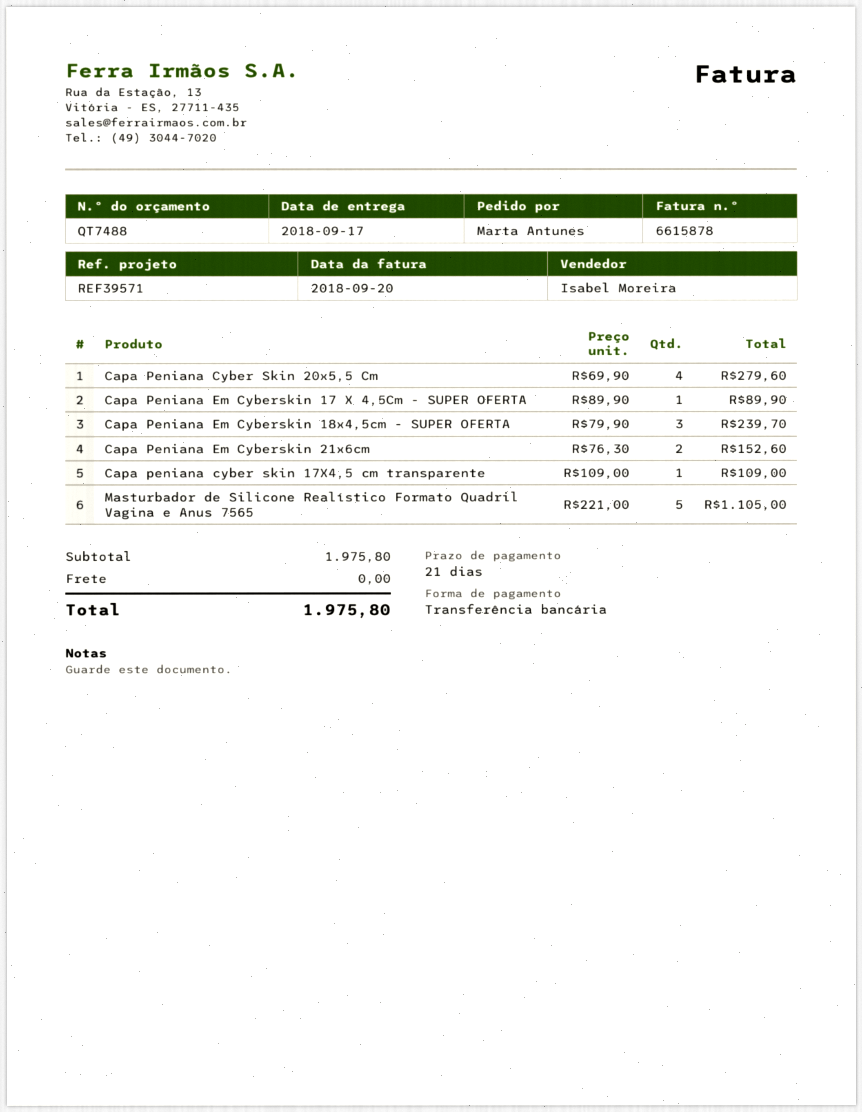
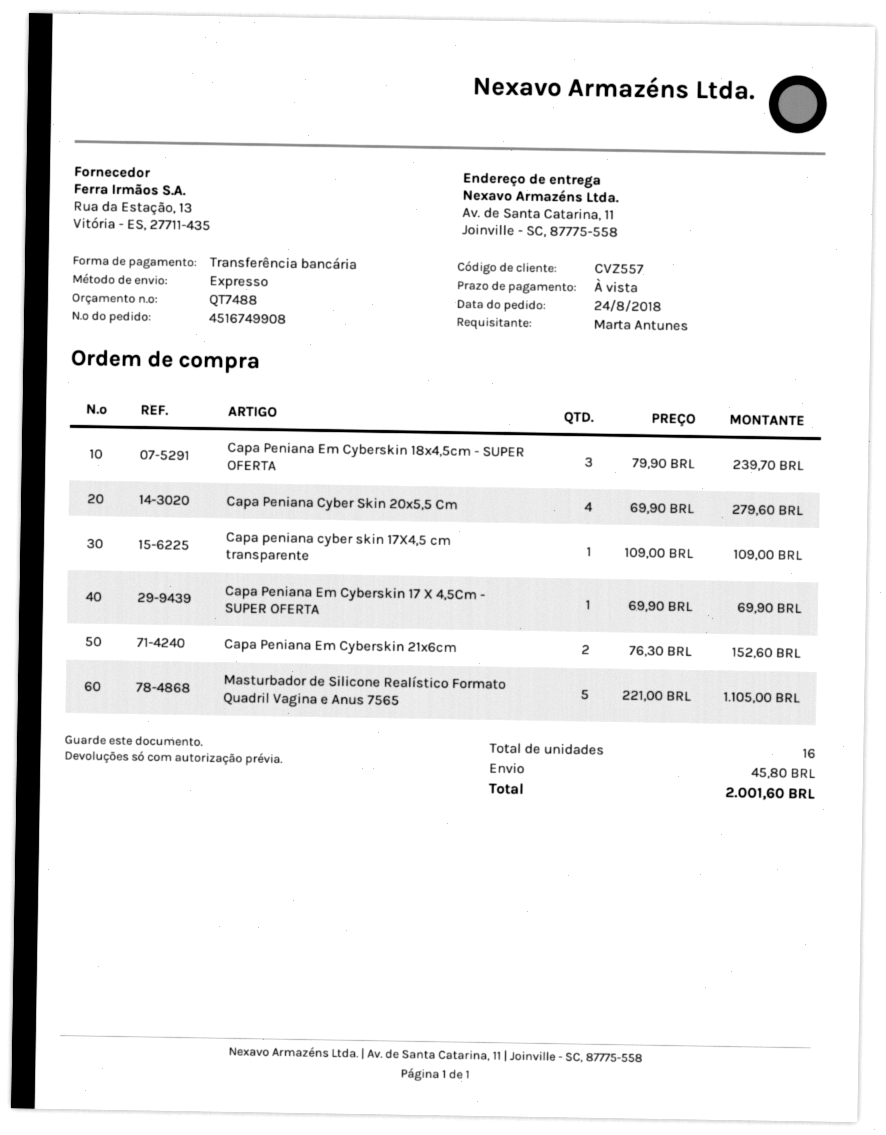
payment terms: 21 days -> on receipt
Capa Peniana Em Cyberskin 17 X 4,5Cm - SUPER OFERTA: 1 x 89.90 = 89.90 -> 1 x 69.90 = 69.90
shipping: 0.00 -> 45.80
total: 1975.80 -> 2001.60

